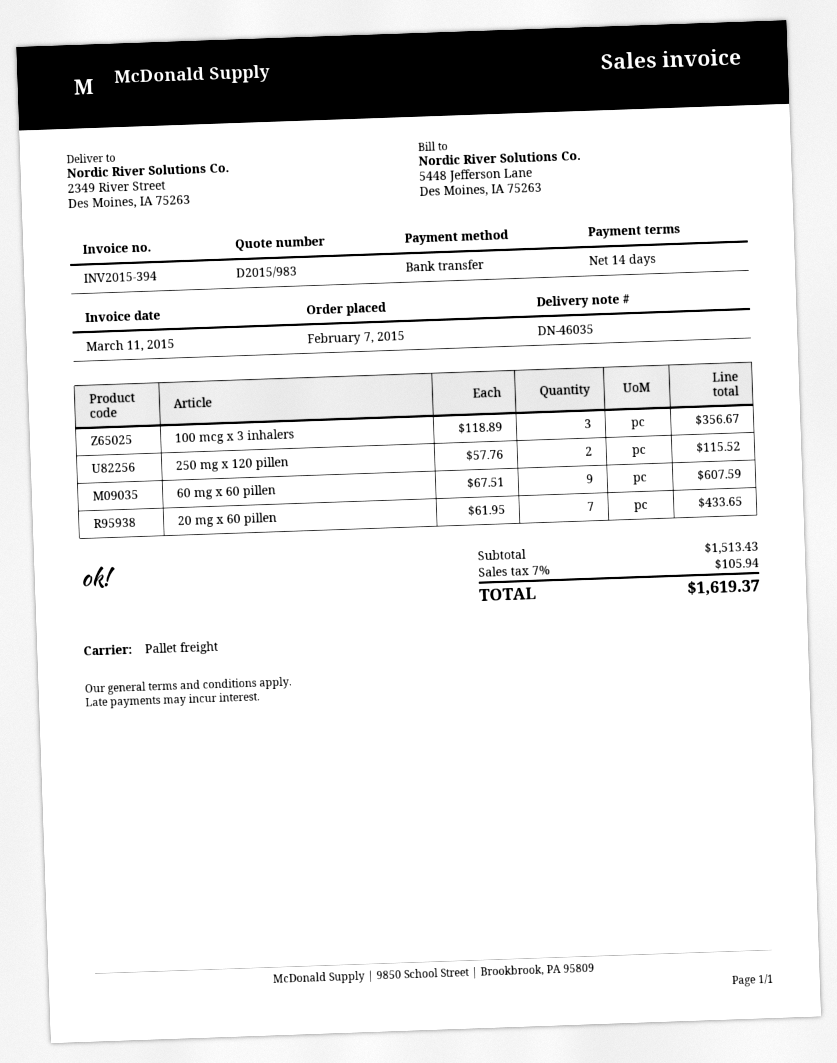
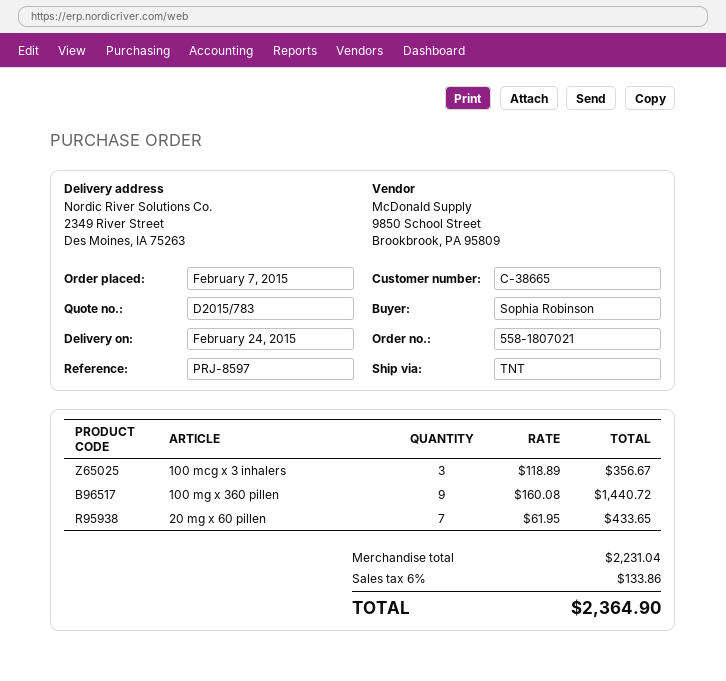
quote number: D2015/983 -> D2015/783
shipping method: pallet freight -> TNT
250 mg x 120 pillen: 2 x 57.76 = 115.52 -> none
60 mg x 60 pillen: 9 x 67.51 = 607.59 -> none
100 mg x 360 pillen: none -> 9 x 160.08 = 1440.72
subtotal: 1513.43 -> 2231.04
tax: 7% = 105.94 -> 6% = 133.86
total: 1619.37 -> 2364.90

